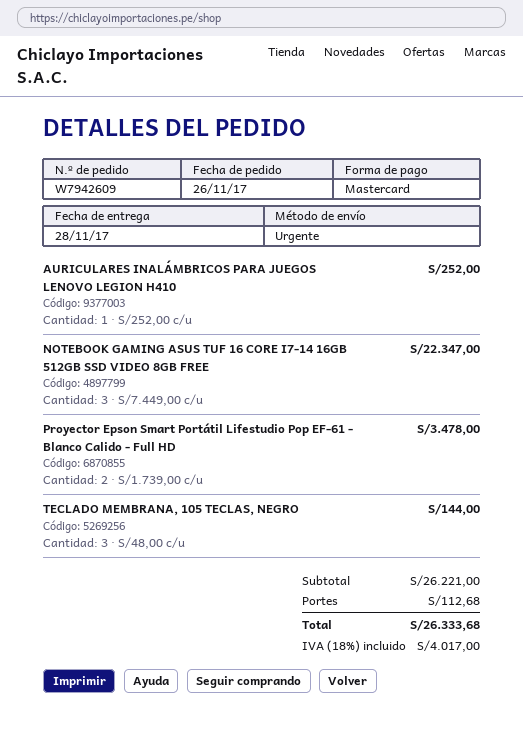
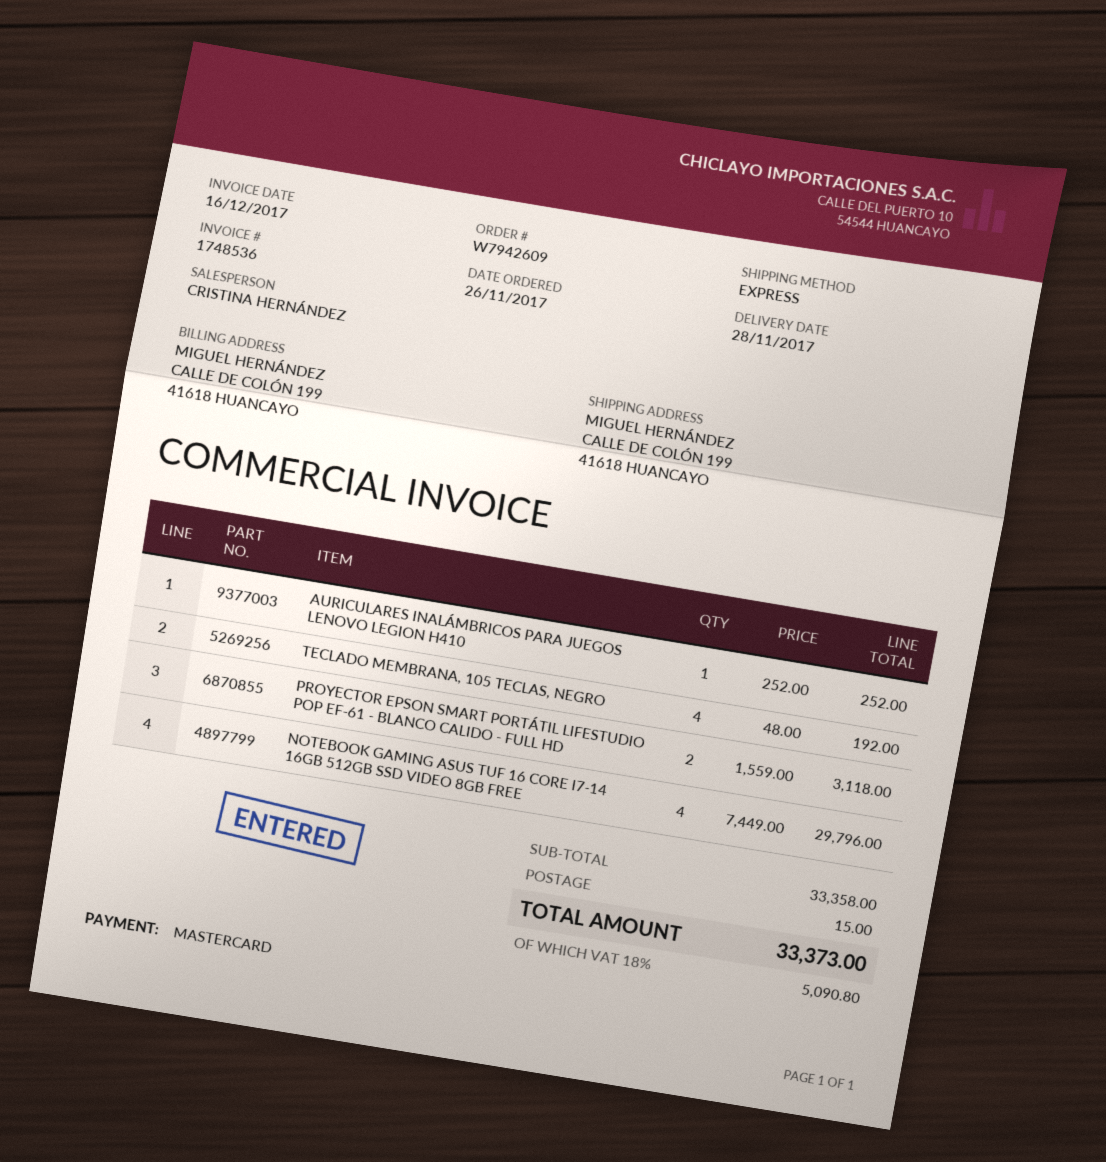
NOTEBOOK GAMING ASUS TUF 16 CORE I7-14 16GB 512GB SSD VIDEO 8GB FREE: 3 x 7449.00 = 22347.00 -> 4 x 7449.00 = 29796.00
Proyector Epson Smart Portátil Lifestudio Pop EF-61 - Blanco Calido - Full HD: 2 x 1739.00 = 3478.00 -> 2 x 1559.00 = 3118.00
TECLADO MEMBRANA, 105 TECLAS, NEGRO: 3 x 48.00 = 144.00 -> 4 x 48.00 = 192.00
subtotal: 26221.00 -> 33358.00
shipping: 112.68 -> 15.00
tax: 18% = 4017.00 -> 18% = 5090.80
total: 26333.68 -> 33373.00

